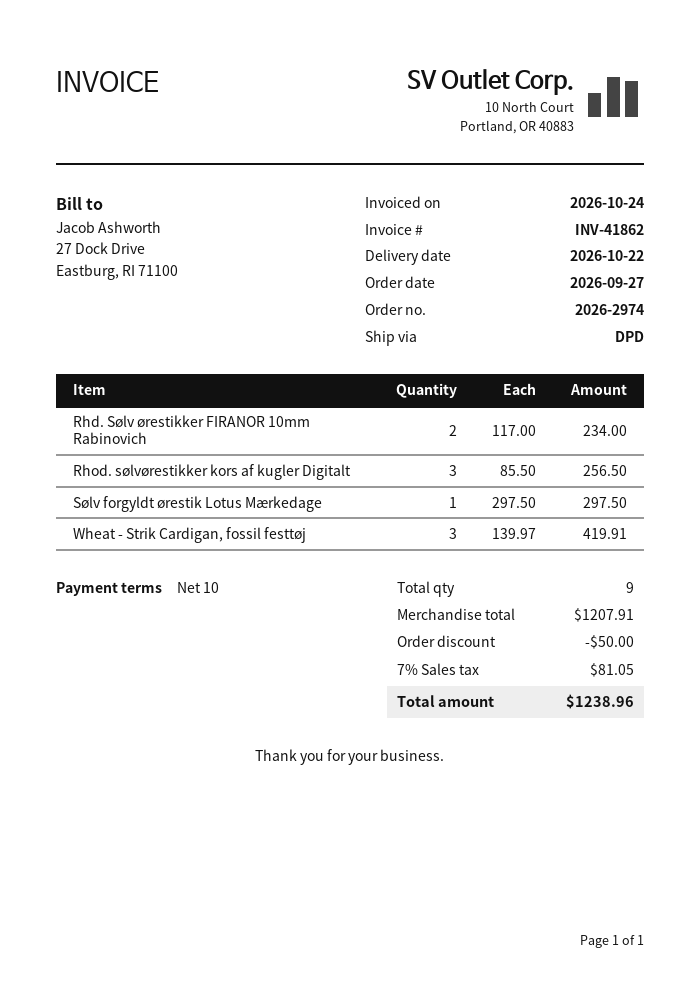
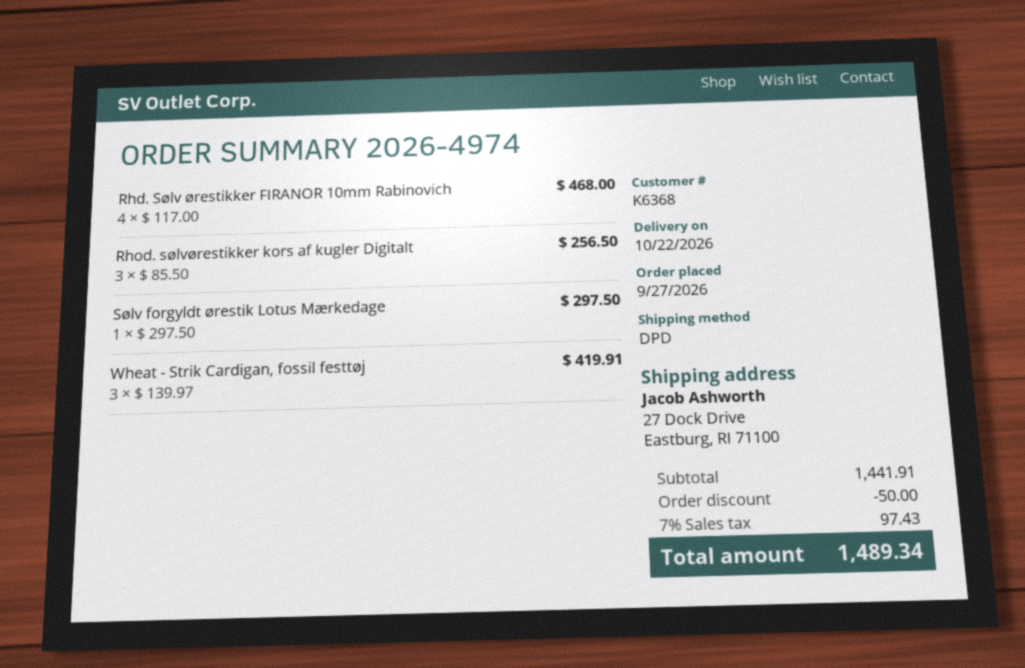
order number: 2026-2974 -> 2026-4974
Rhd. Sølv ørestikker FIRANOR 10mm Rabinovich: 2 x 117.00 = 234.00 -> 4 x 117.00 = 468.00
subtotal: 1207.91 -> 1441.91
tax: 7% = 81.05 -> 7% = 97.43
total: 1238.96 -> 1489.34

